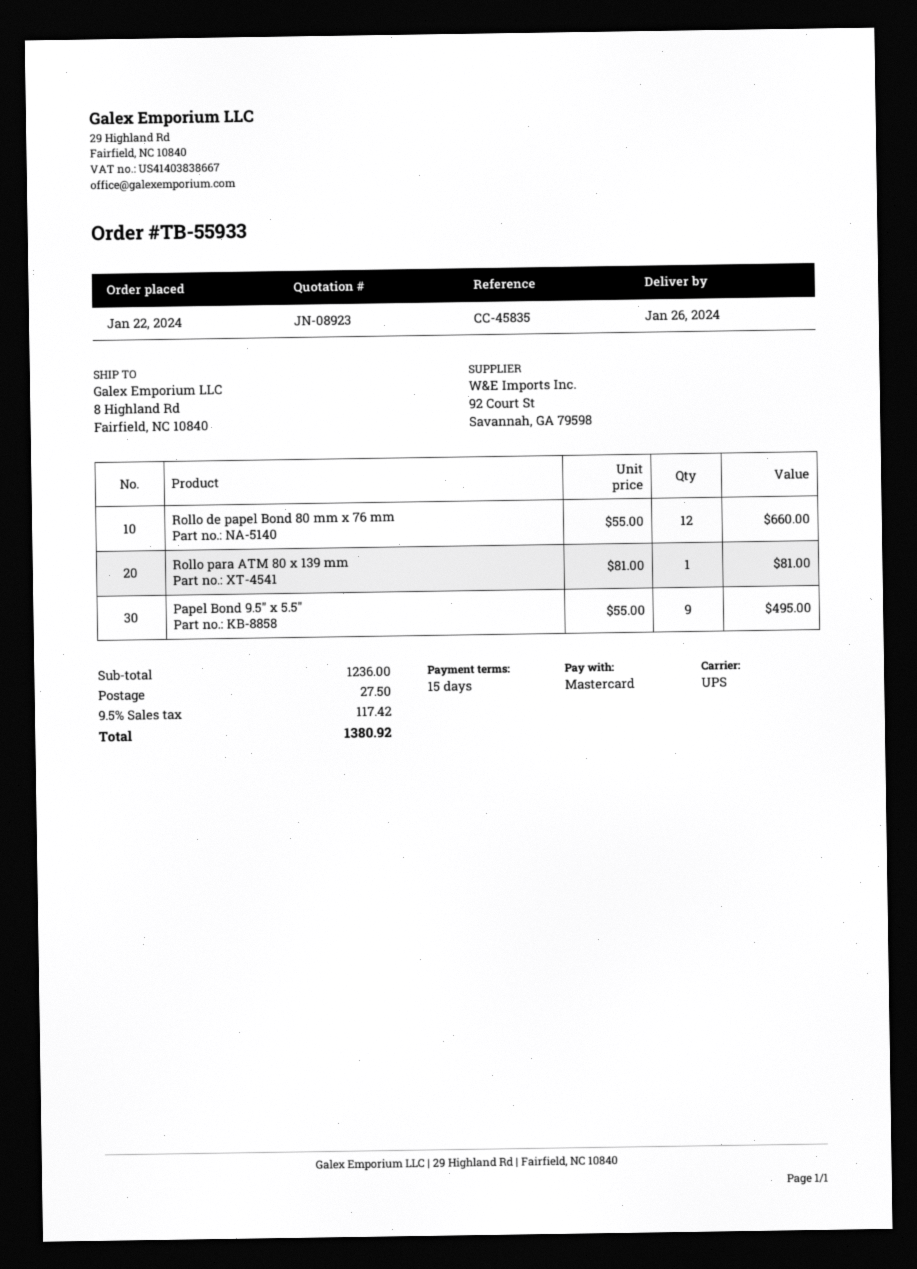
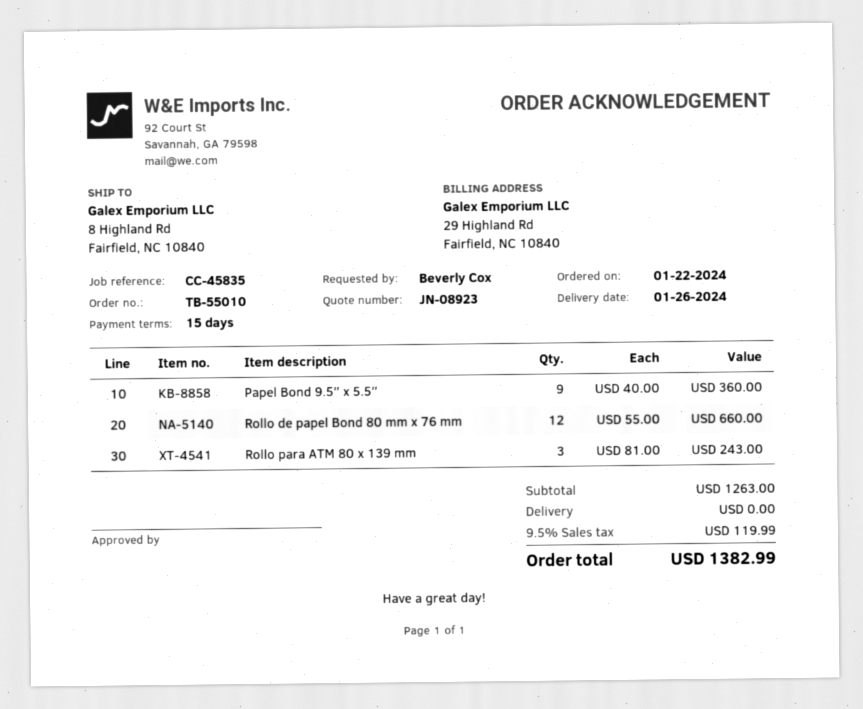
order number: TB-55933 -> TB-55010
Rollo para ATM 80 x 139 mm: 1 x 81.00 = 81.00 -> 3 x 81.00 = 243.00
Papel Bond 9.5″ x 5.5″: 9 x 55.00 = 495.00 -> 9 x 40.00 = 360.00
subtotal: 1236.00 -> 1263.00
shipping: 27.50 -> 0.00
tax: 9.5% = 117.42 -> 9.5% = 119.99
total: 1380.92 -> 1382.99

